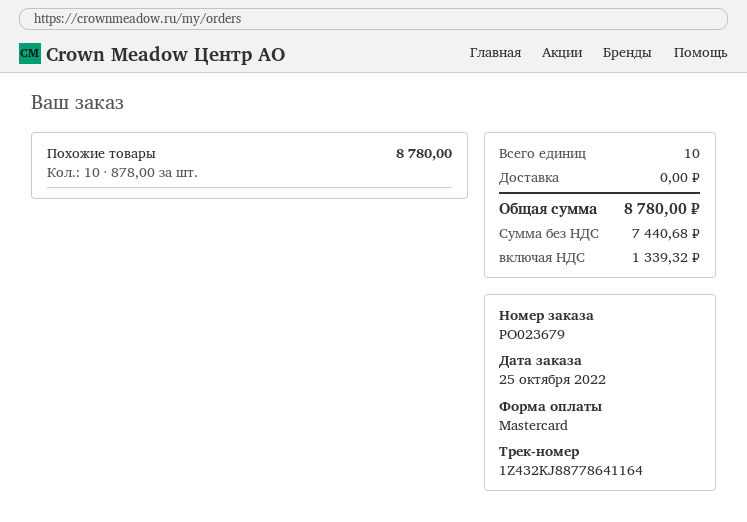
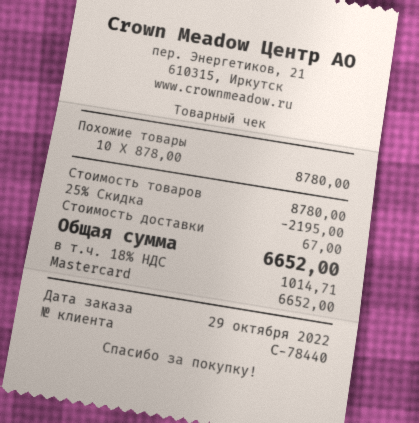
order date: 2022-10-25 -> 2022-10-29
discount: none -> 25% = 2195.00
shipping: 0.00 -> 67.00
tax: 1339.32 -> 1014.71
total: 8780.00 -> 6652.00

